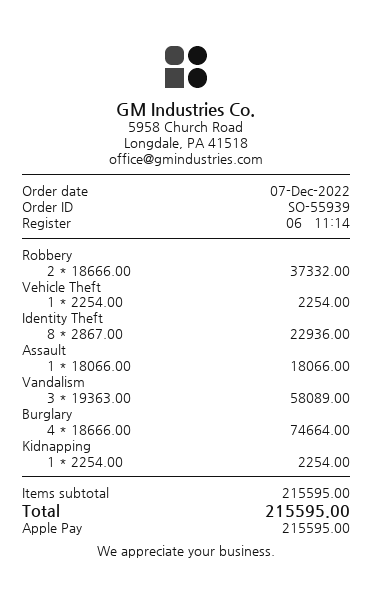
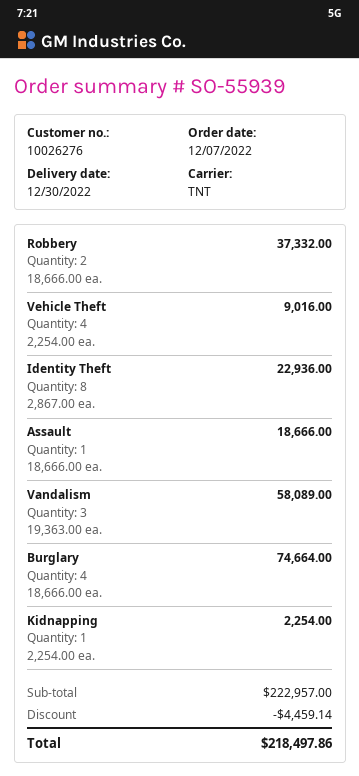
Vehicle Theft: 1 x 2254.00 = 2254.00 -> 4 x 2254.00 = 9016.00
Assault: 1 x 18066.00 = 18066.00 -> 1 x 18666.00 = 18666.00
subtotal: 215595.00 -> 222957.00
discount: none -> 4459.14
total: 215595.00 -> 218497.86

